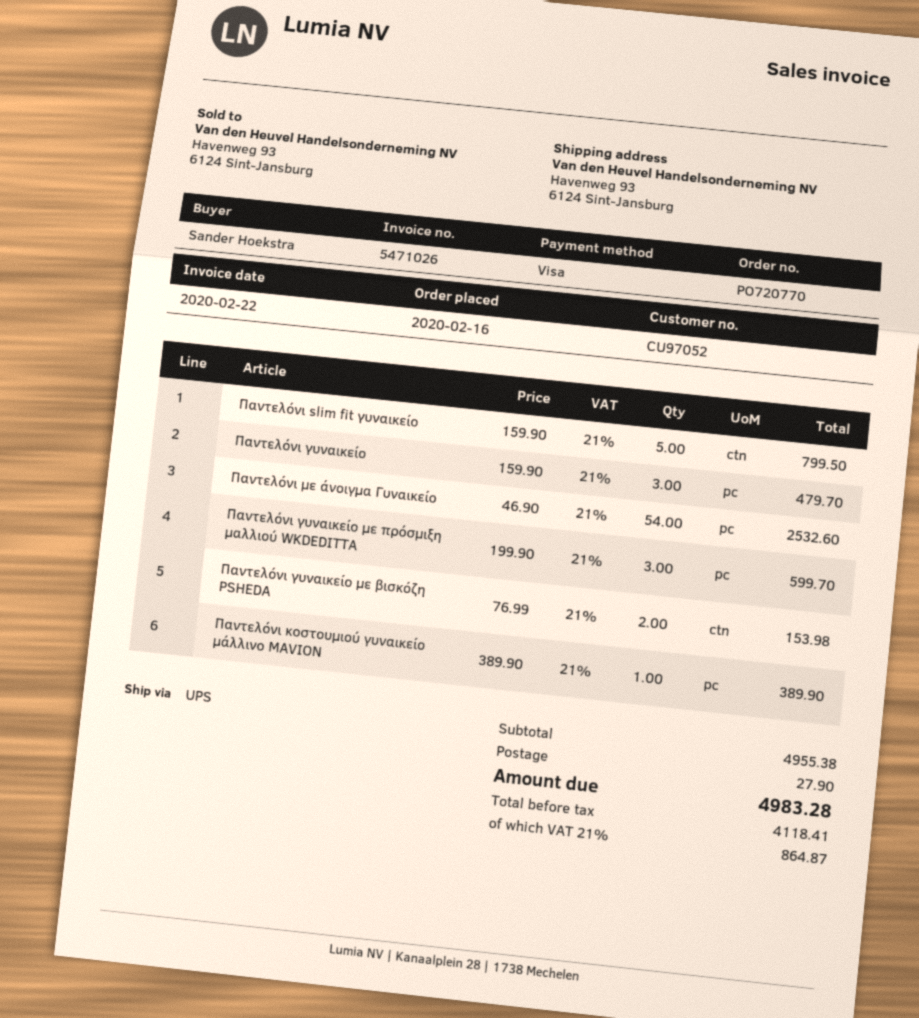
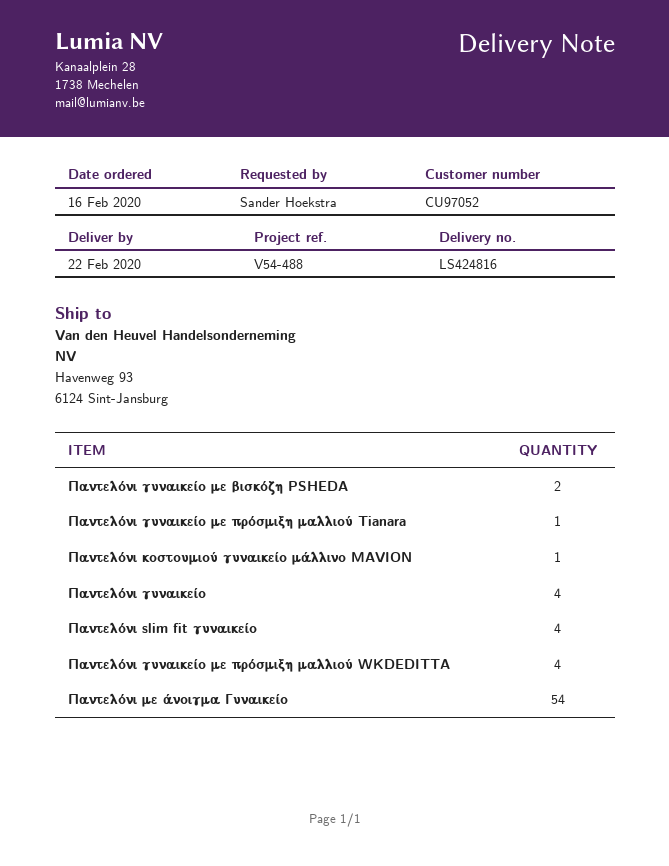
Παντελόνι slim fit γυναικείο: 5 -> 4
Παντελόνι γυναικείο: 3 -> 4
Παντελόνι γυναικείο με πρόσμιξη μαλλιού WKDEDITTA: 3 -> 4
Παντελόνι γυναικείο με πρόσμιξη μαλλιού Tianara: none -> 1

